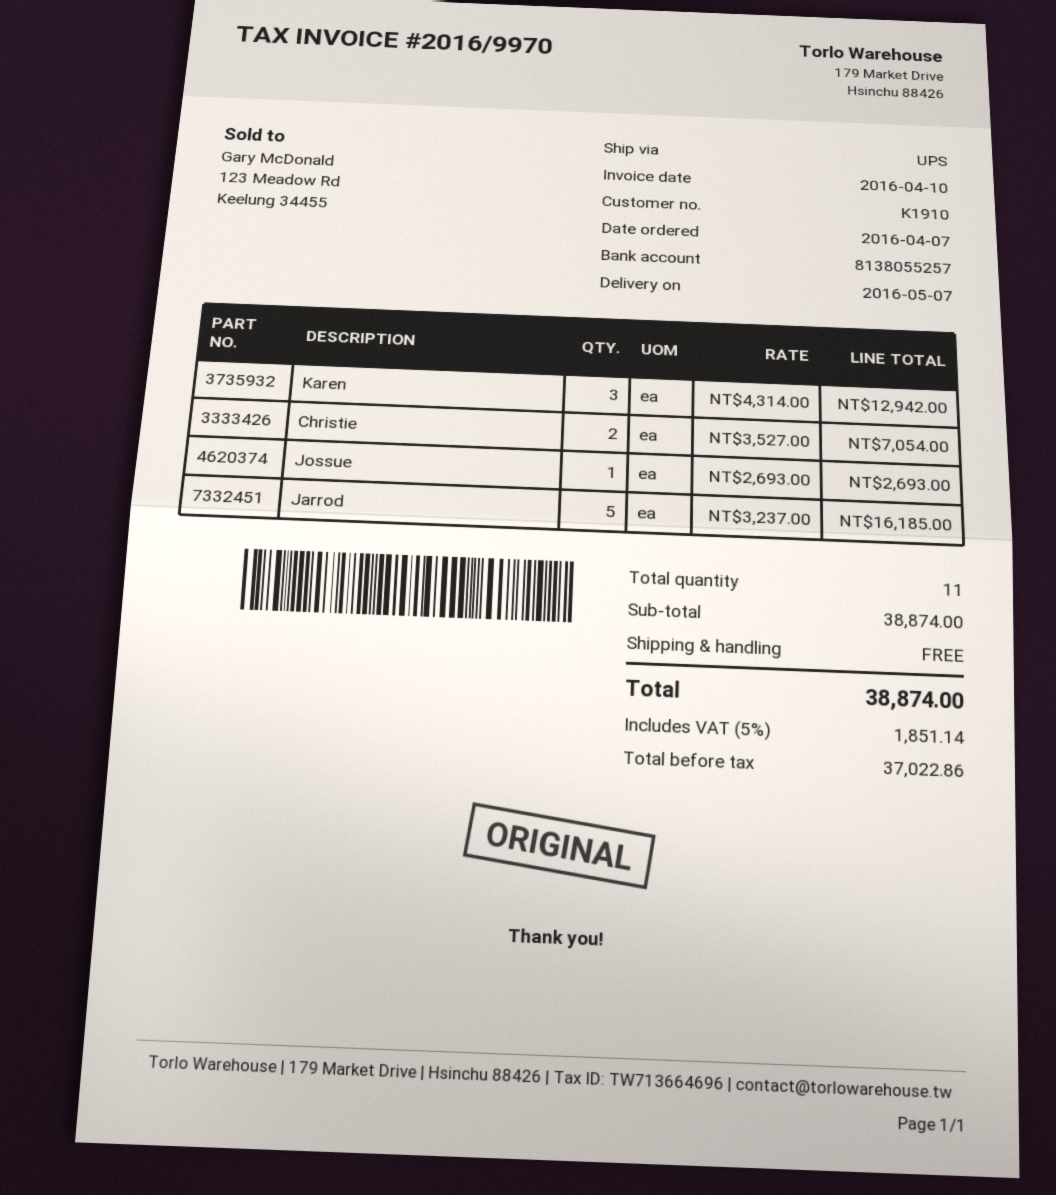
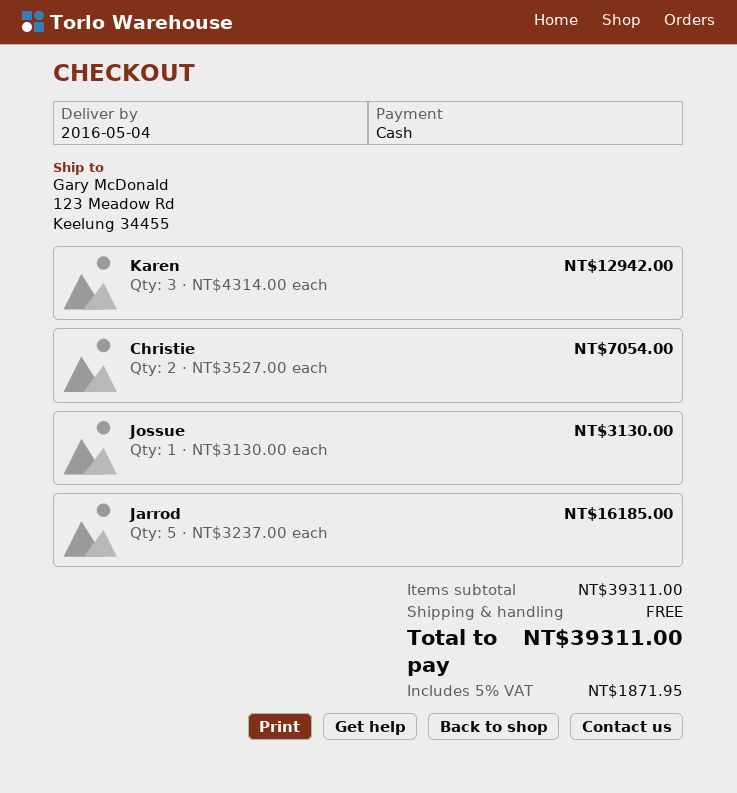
delivery date: 2016-05-07 -> 2016-05-04
Jossue: 1 x 2693.00 = 2693.00 -> 1 x 3130.00 = 3130.00
subtotal: 38874.00 -> 39311.00
tax: 5% = 1851.14 -> 5% = 1871.95
total: 38874.00 -> 39311.00

